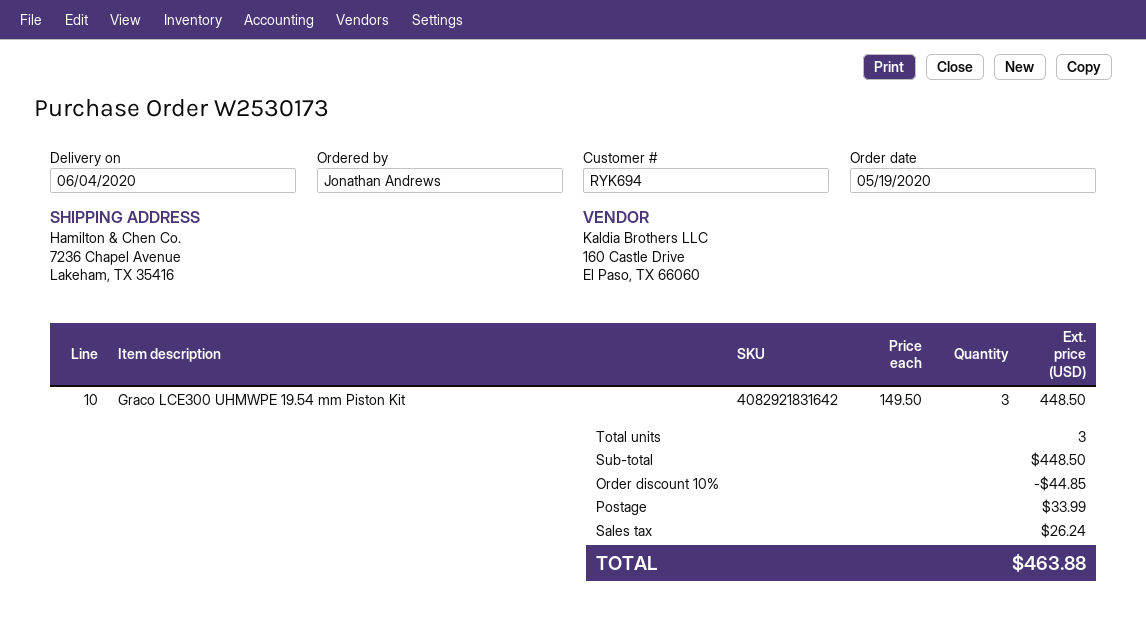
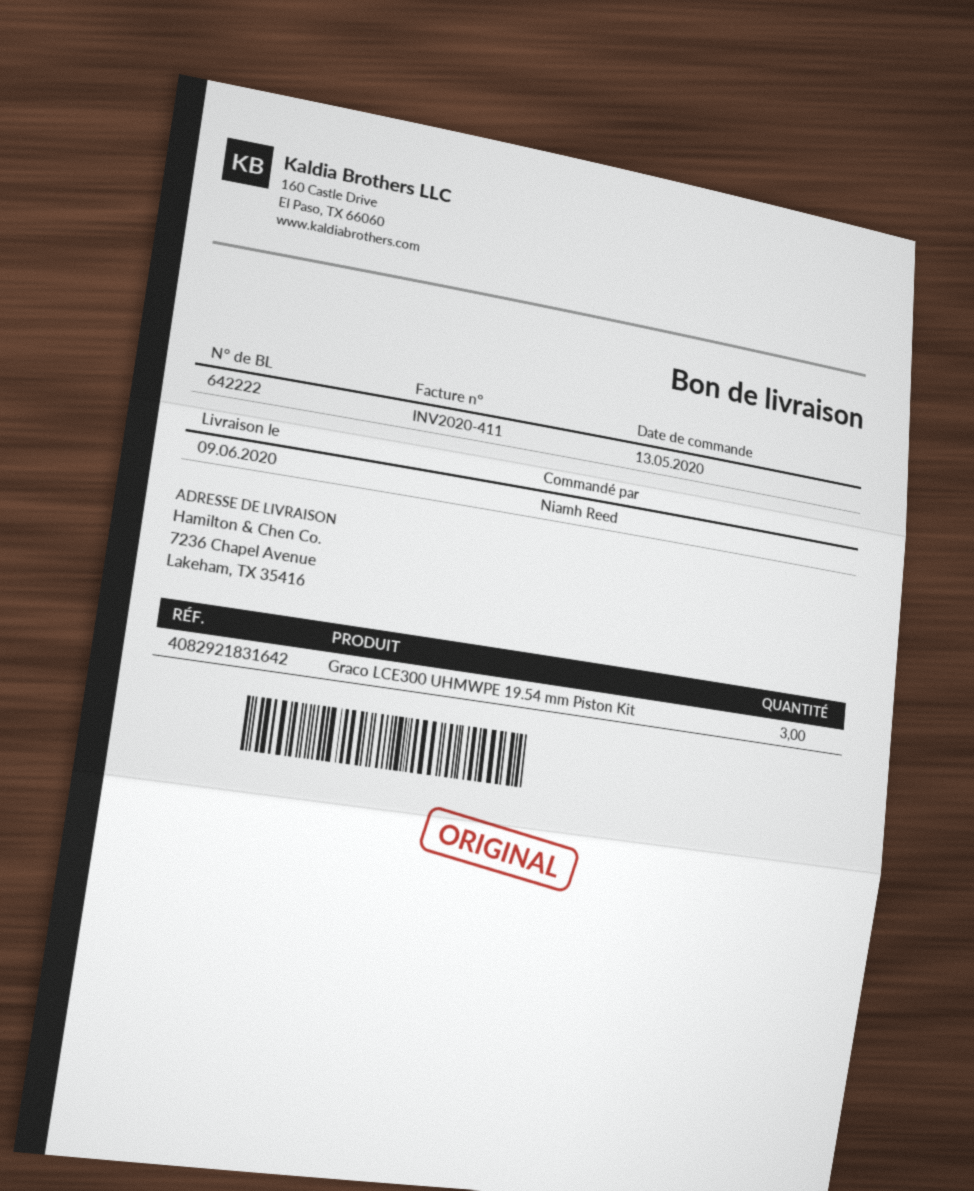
order date: 2020-05-19 -> 2020-05-13
delivery date: 2020-06-04 -> 2020-06-09
ordered by: Jonathan Andrews -> Niamh Reed

